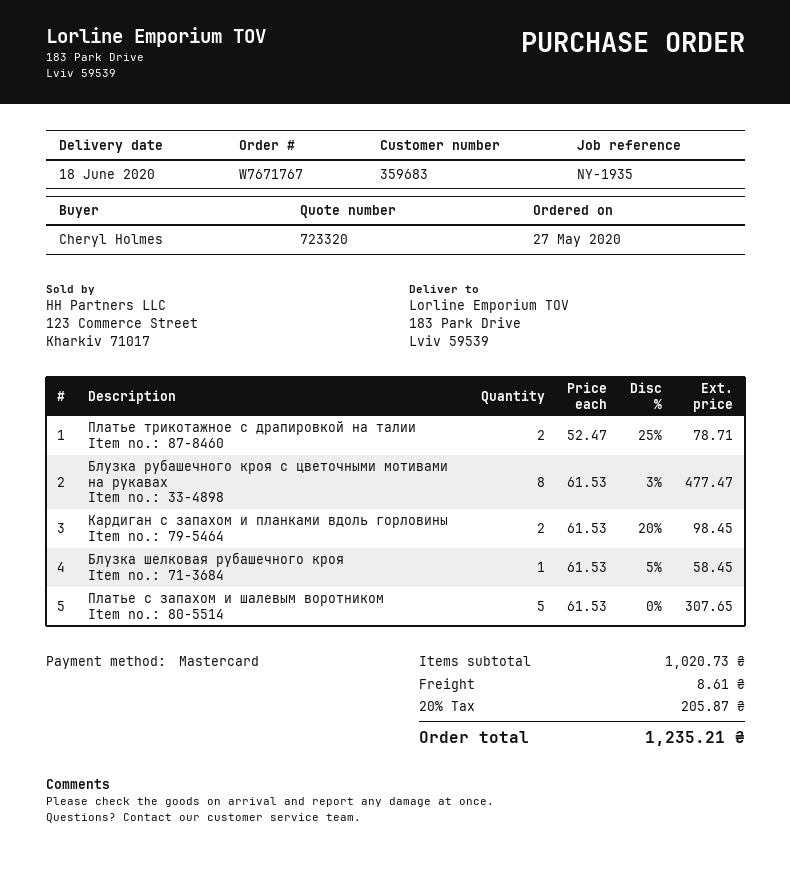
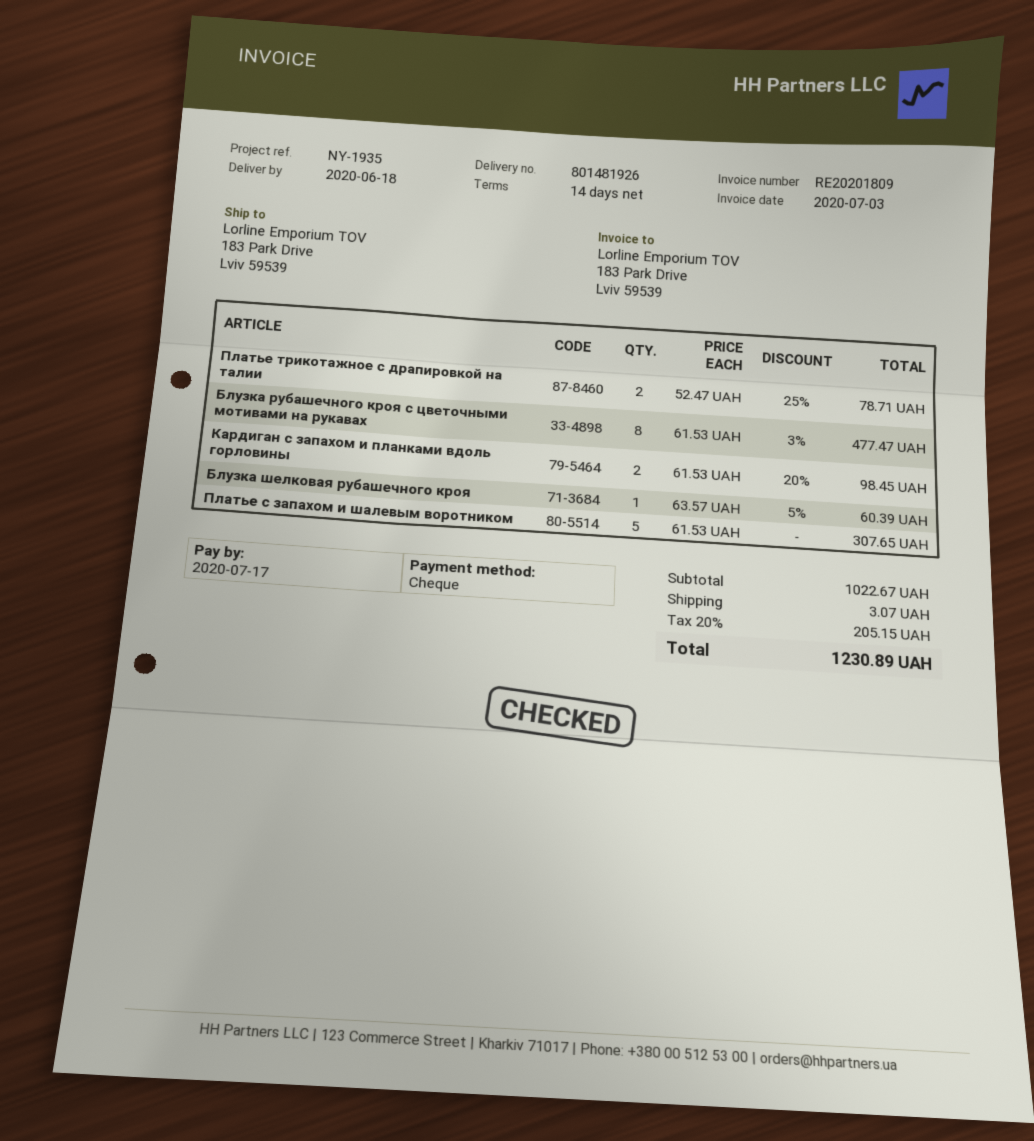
payment method: Mastercard -> cheque
Блузка шелковая рубашечного кроя: 1 x 61.53 - 5% = 58.45 -> 1 x 63.57 - 5% = 60.39
subtotal: 1020.73 -> 1022.67
shipping: 8.61 -> 3.07
tax: 20% = 205.87 -> 20% = 205.15
total: 1235.21 -> 1230.89

